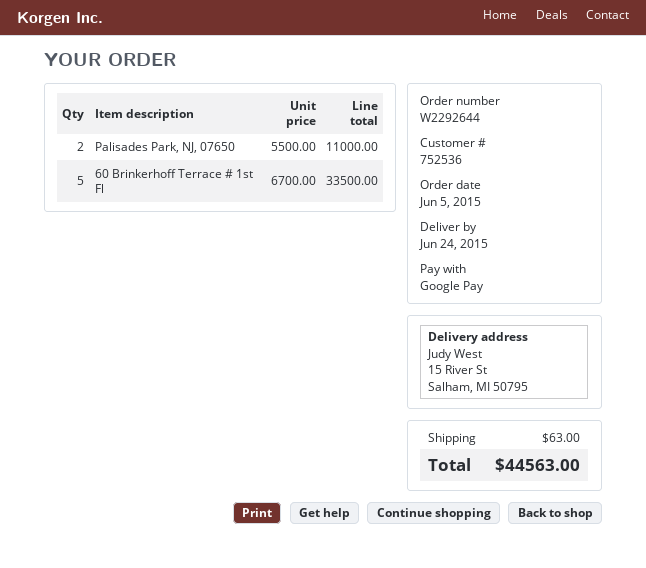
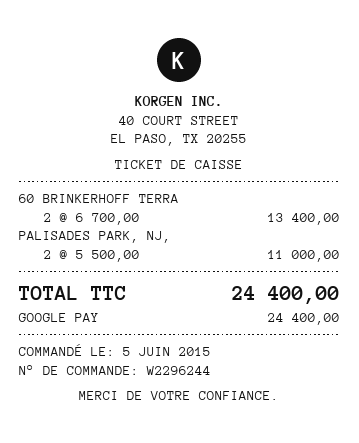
order number: W2292644 -> W2296244
60 Brinkerhoff Terrace # 1st Fl: 5 x 6700.00 = 33500.00 -> 2 x 6700.00 = 13400.00
shipping: 63.00 -> none
total: 44563.00 -> 24400.00

